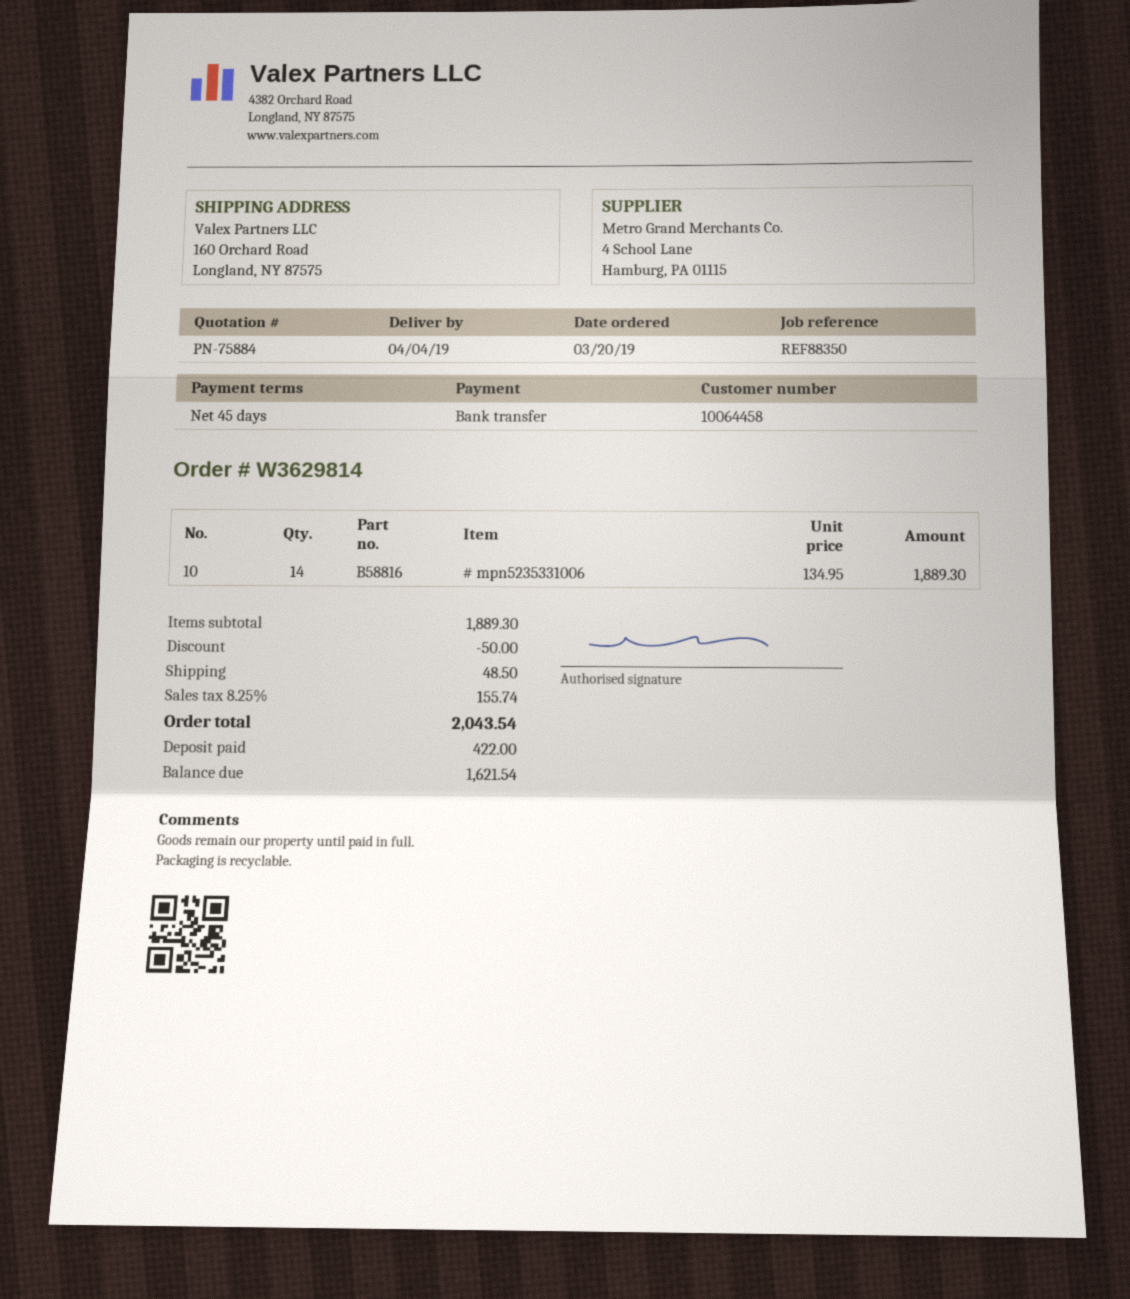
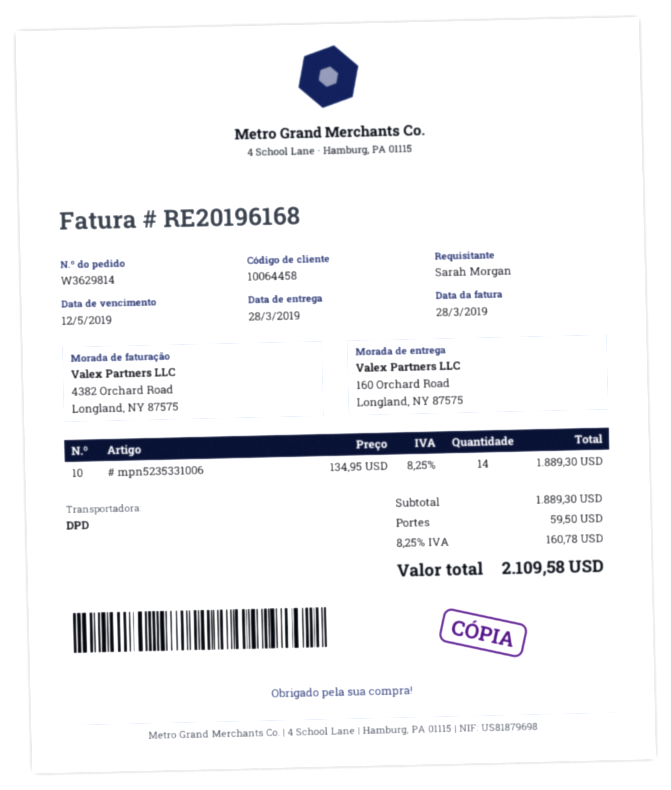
delivery date: 2019-04-04 -> 2019-03-28
discount: 50.00 -> none
shipping: 48.50 -> 59.50
tax: 8.25% = 155.74 -> 8.25% = 160.78
total: 2043.54 -> 2109.58

